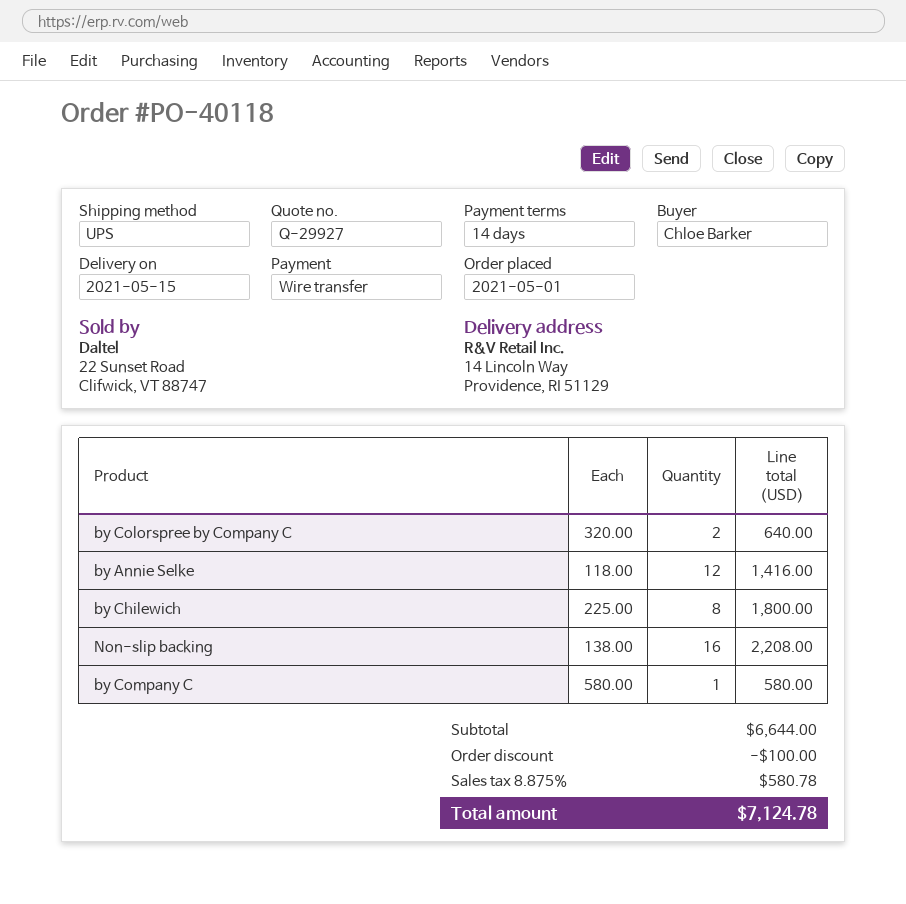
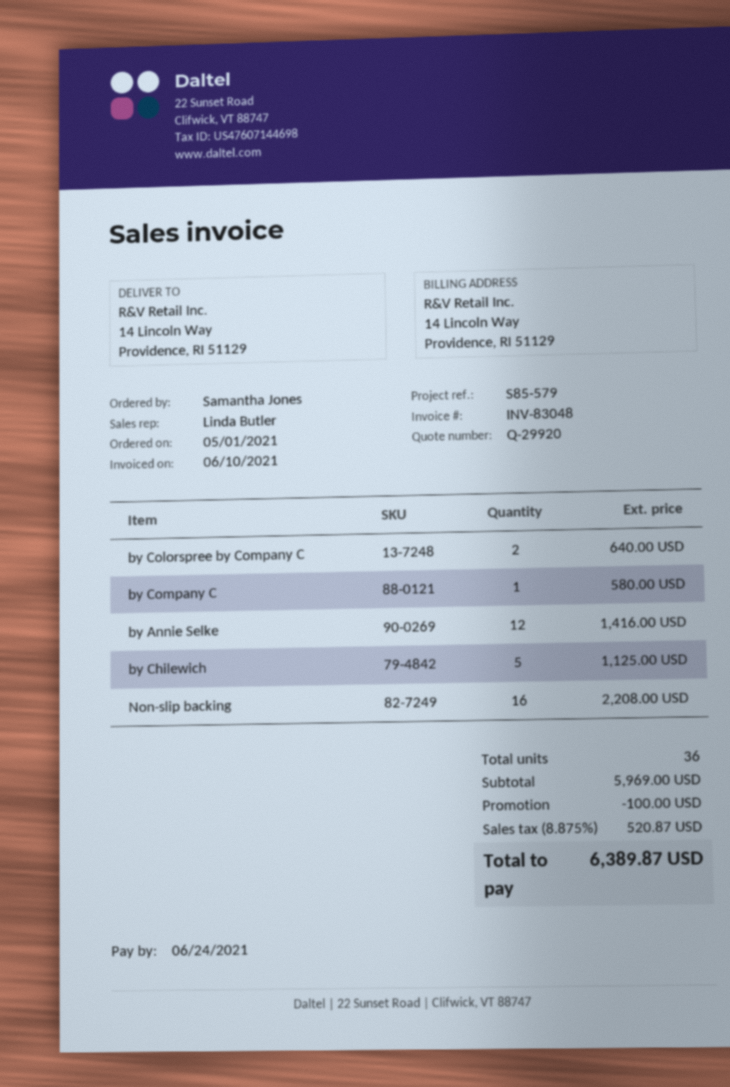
quote number: Q-29927 -> Q-29920
ordered by: Chloe Barker -> Samantha Jones
by Chilewich: 8 for 1800.00 -> 5 for 1125.00
subtotal: 6644.00 -> 5969.00
tax: 8.875% = 580.78 -> 8.875% = 520.87
total: 7124.78 -> 6389.87

